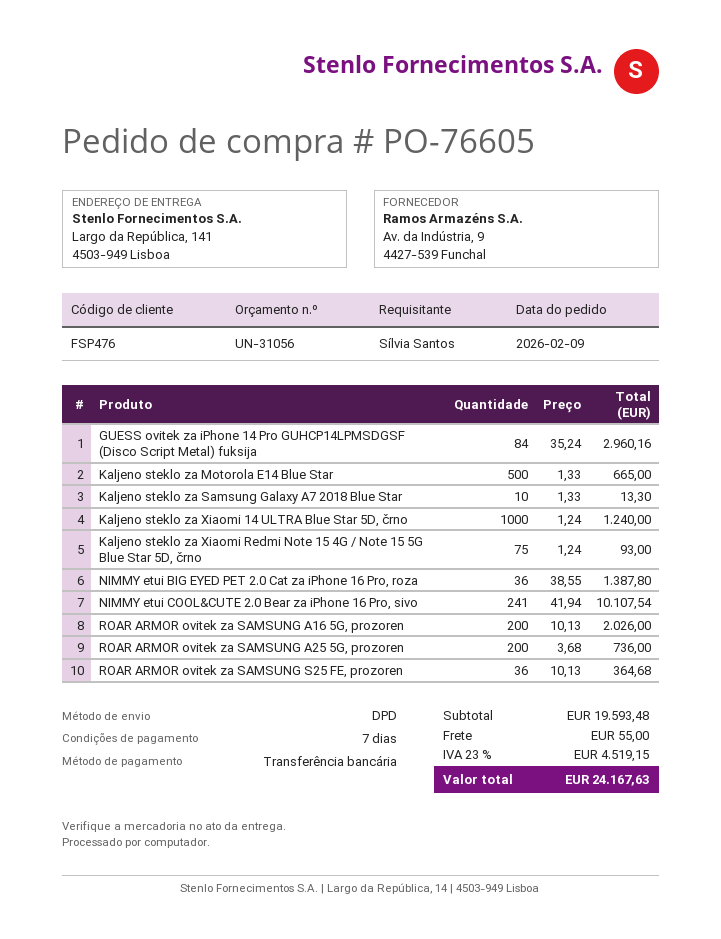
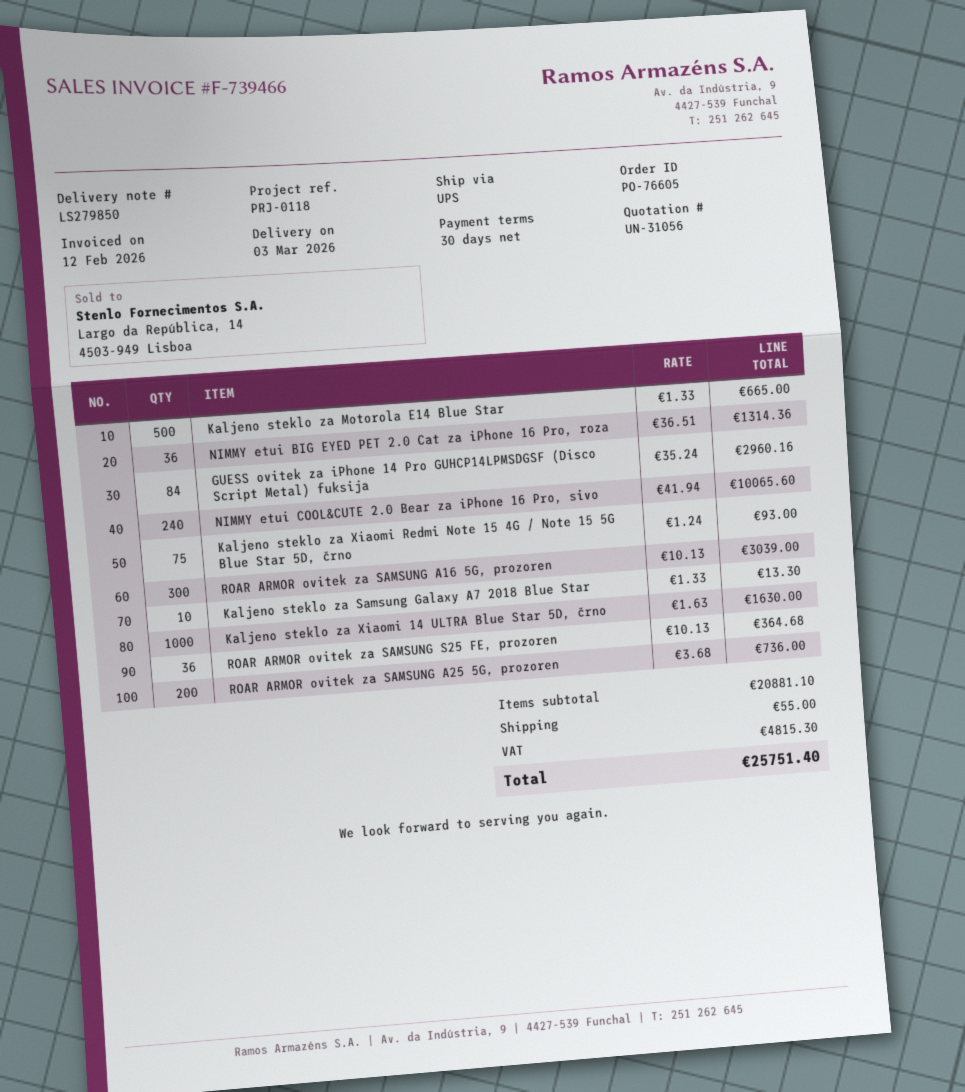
payment terms: 7 days -> 30 days
shipping method: DPD -> UPS
Kaljeno steklo za Xiaomi 14 ULTRA Blue Star 5D, črno: 1000 x 1.24 = 1240.00 -> 1000 x 1.63 = 1630.00
NIMMY etui BIG EYED PET 2.0 Cat za iPhone 16 Pro, roza: 36 x 38.55 = 1387.80 -> 36 x 36.51 = 1314.36
NIMMY etui COOL&CUTE 2.0 Bear za iPhone 16 Pro, sivo: 241 x 41.94 = 10107.54 -> 240 x 41.94 = 10065.60
ROAR ARMOR ovitek za SAMSUNG A16 5G, prozoren: 200 x 10.13 = 2026.00 -> 300 x 10.13 = 3039.00
subtotal: 19593.48 -> 20881.10
tax: 4519.15 -> 4815.30
total: 24167.63 -> 25751.40

